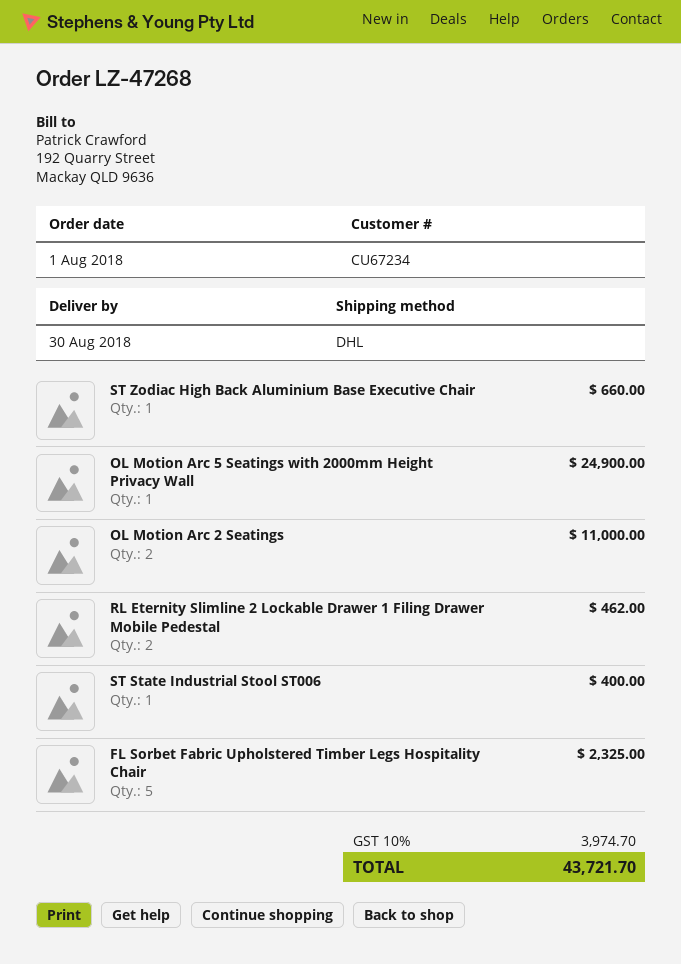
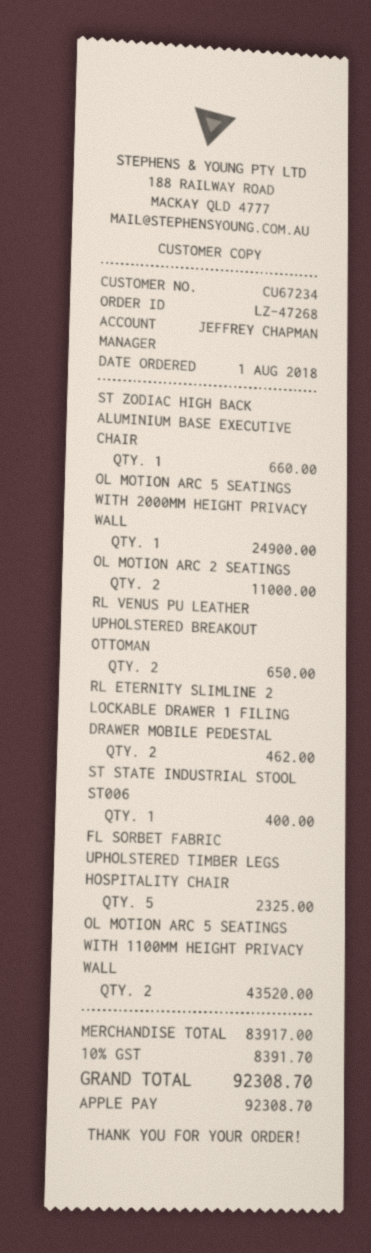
RL VENUS PU LEATHER UPHOLSTERED BREAKOUT OTTOMAN: none -> 2 for 650.00
OL MOTION ARC 5 SEATINGS WITH 1100MM HEIGHT PRIVACY WALL: none -> 2 for 43520.00
tax: 10% = 3974.70 -> 10% = 8391.70
total: 43721.70 -> 92308.70

